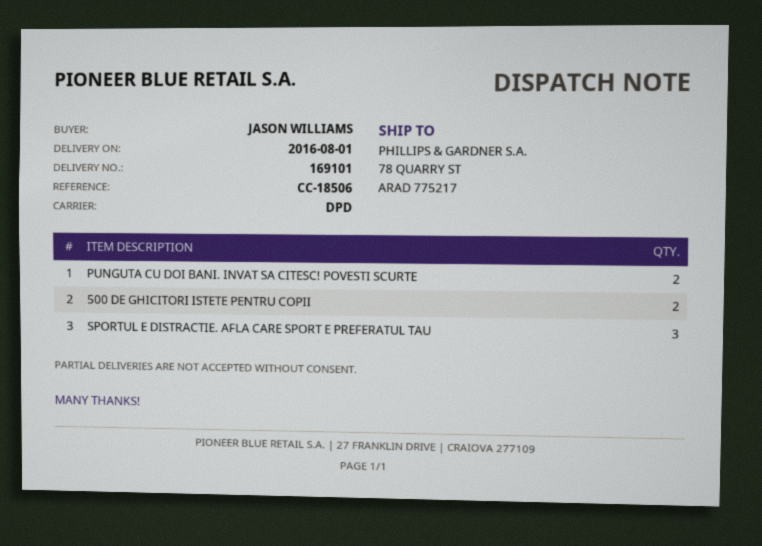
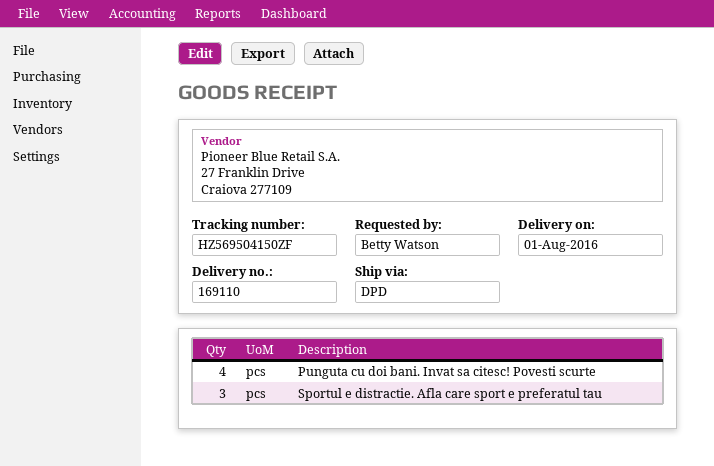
delivery note number: 169101 -> 169110
ordered by: JASON WILLIAMS -> Betty Watson
PUNGUTA CU DOI BANI. INVAT SA CITESC! POVESTI SCURTE: 2 -> 4
500 DE GHICITORI ISTETE PENTRU COPII: 2 -> none

